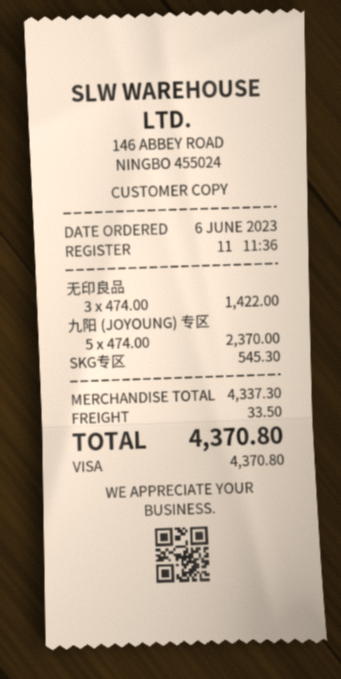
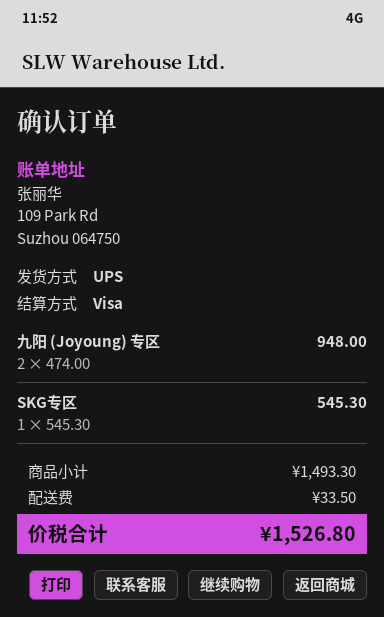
无印良品: 3 x 474.00 = 1422.00 -> none
九阳 (JOYOUNG) 专区: 5 x 474.00 = 2370.00 -> 2 x 474.00 = 948.00
subtotal: 4337.30 -> 1493.30
total: 4370.80 -> 1526.80

